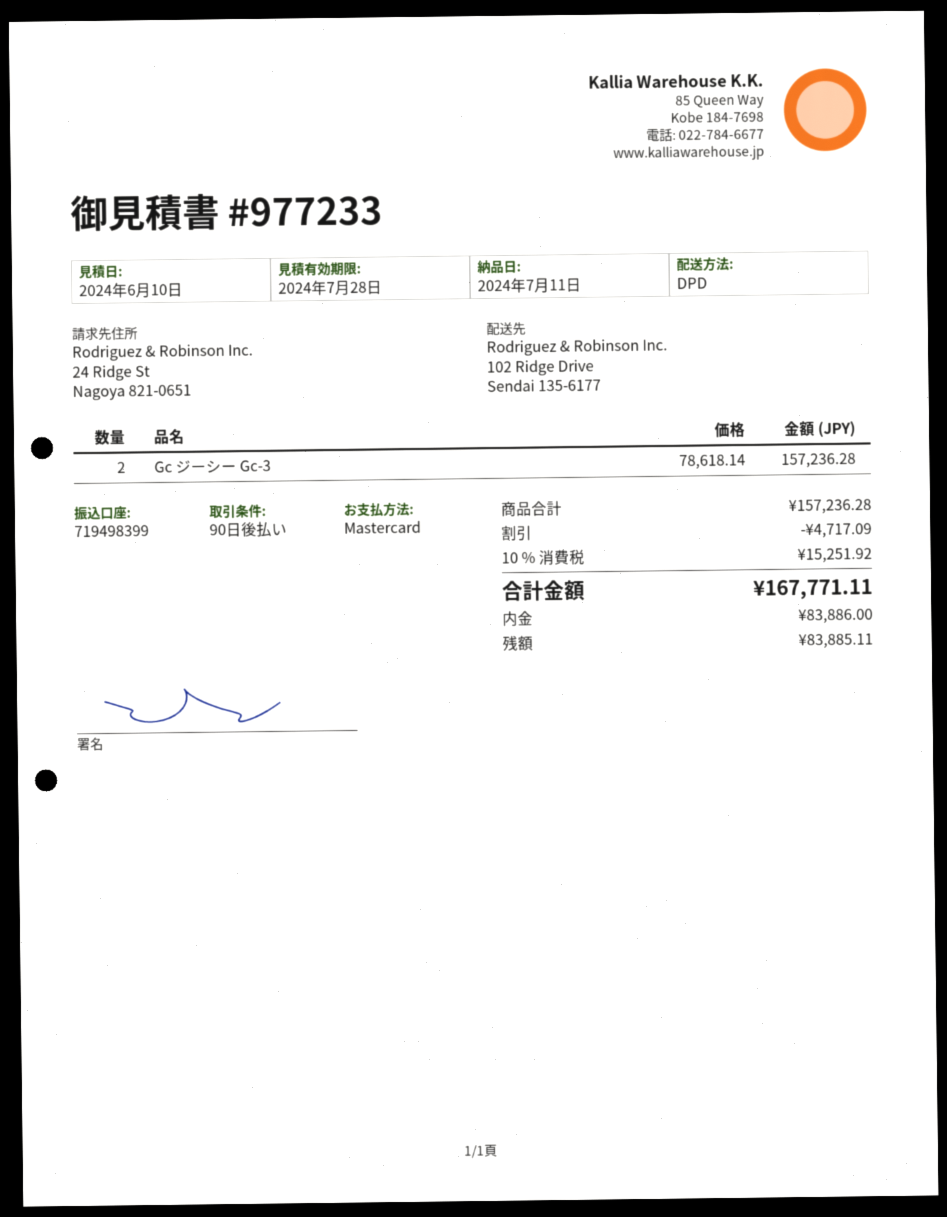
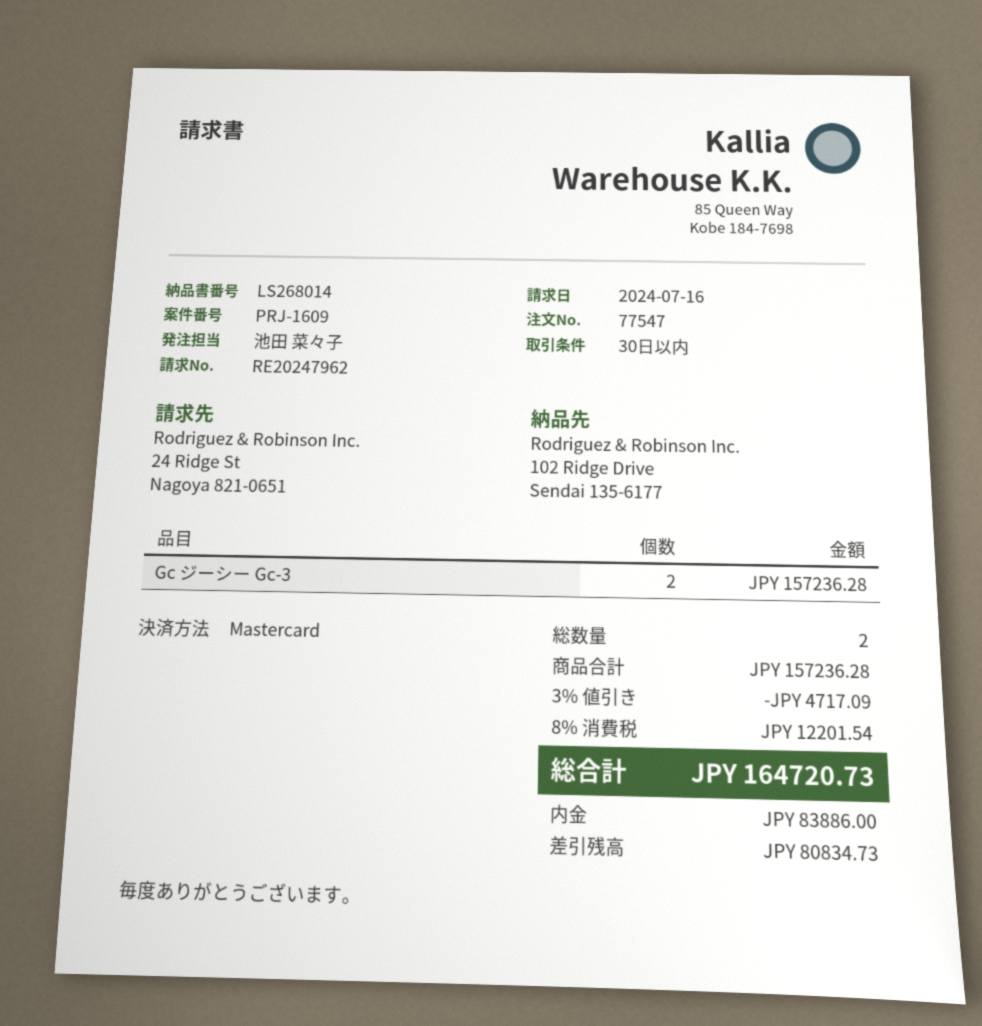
payment terms: 90 days -> 30 days
tax: 10% = 15251.92 -> 8% = 12201.54
total: 167771.11 -> 164720.73
balance: 83885.11 -> 80834.73

